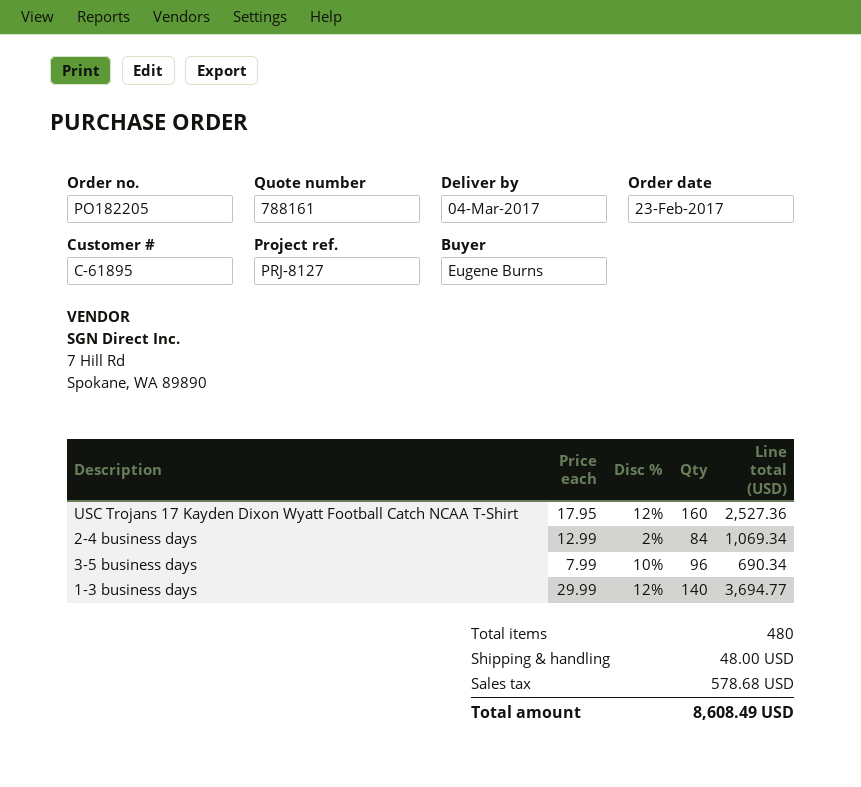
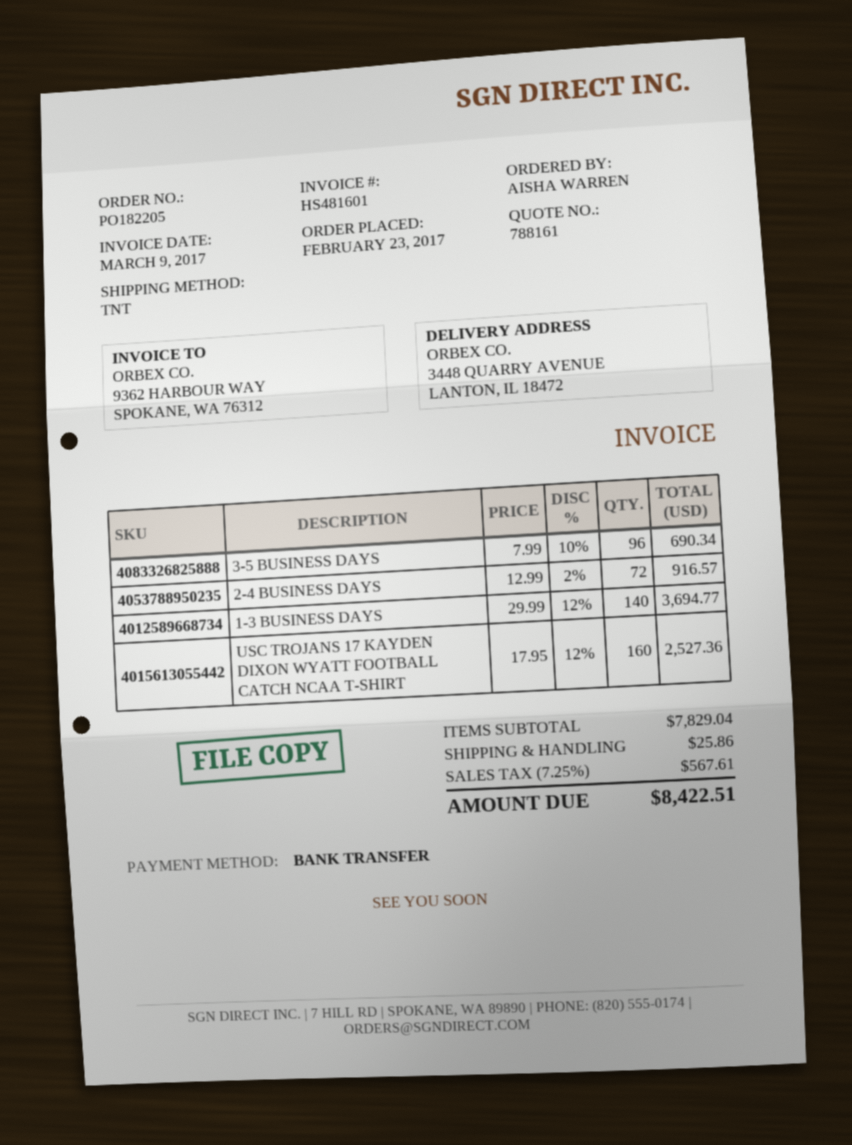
ordered by: Eugene Burns -> AISHA WARREN
2-4 business days: 84 x 12.99 - 2% = 1069.34 -> 72 x 12.99 - 2% = 916.57
shipping: 48.00 -> 25.86
tax: 578.68 -> 567.61
total: 8608.49 -> 8422.51

